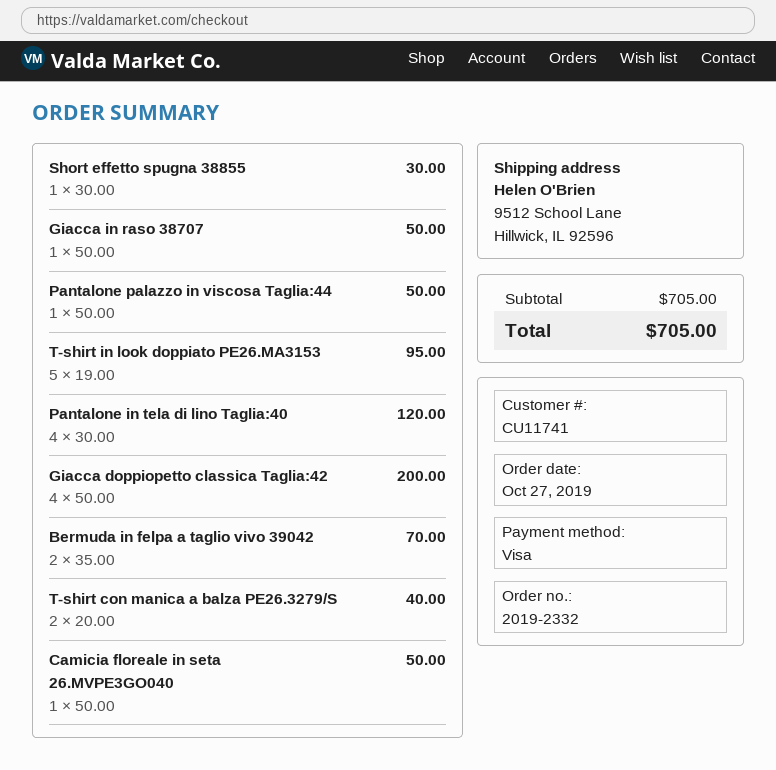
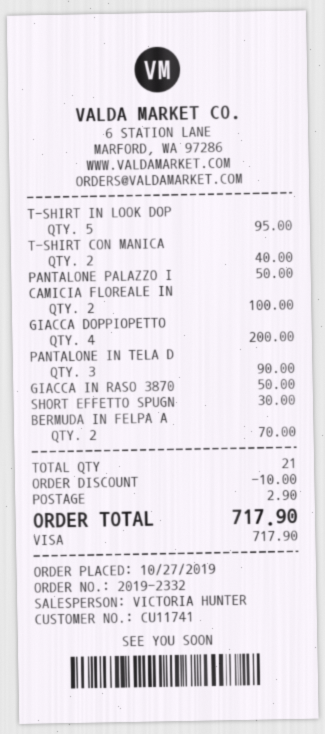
Pantalone in tela di lino Taglia:40: 4 for 120.00 -> 3 for 90.00
Camicia floreale in seta 26.MVPE3GO040: 1 for 50.00 -> 2 for 100.00
discount: none -> 10.00
shipping: none -> 2.90
total: 705.00 -> 717.90

